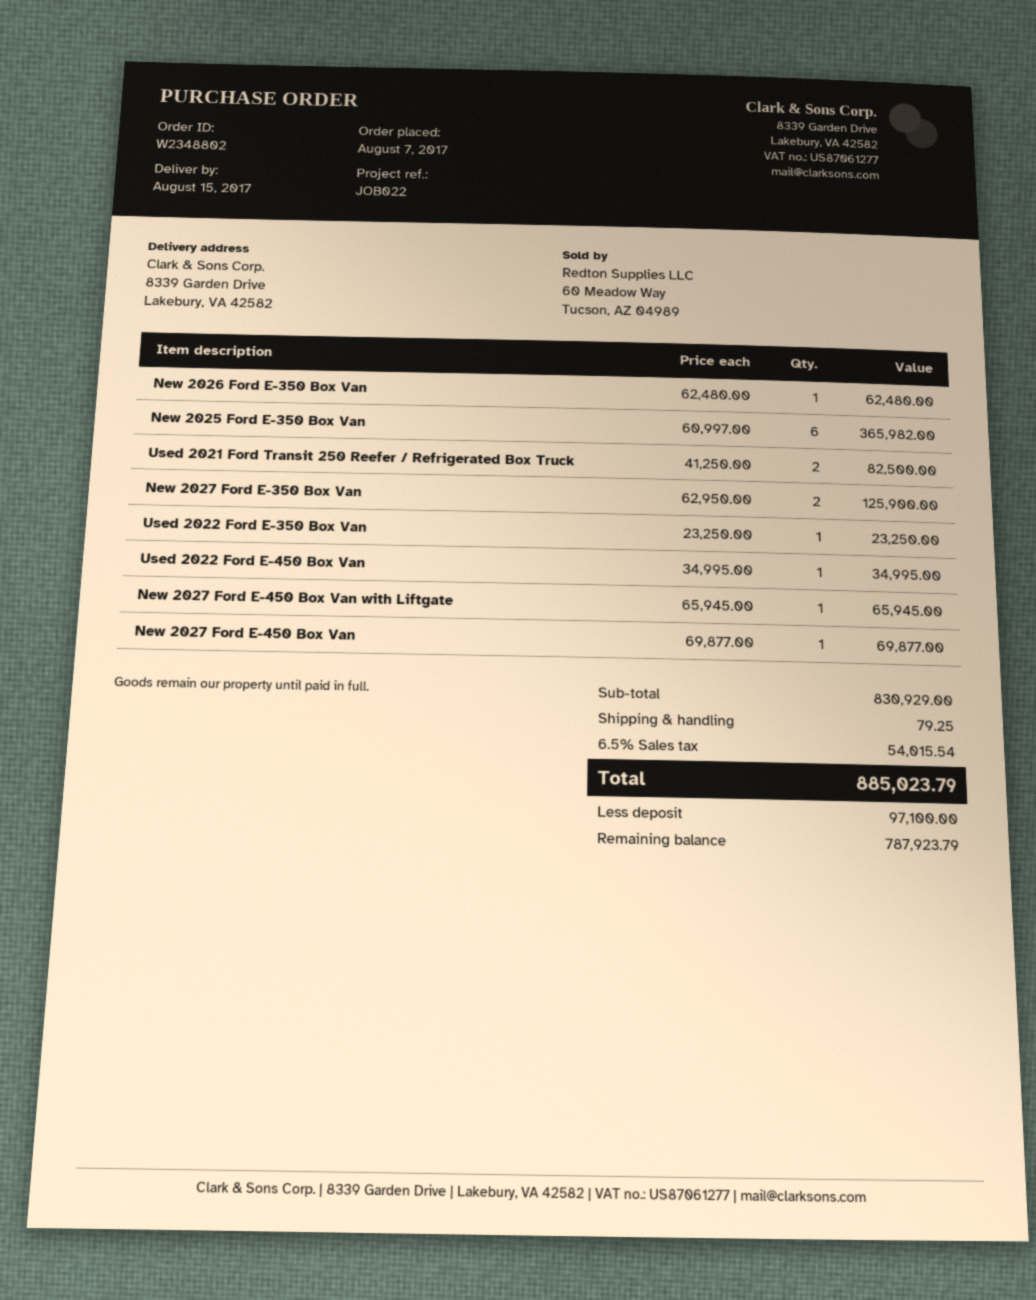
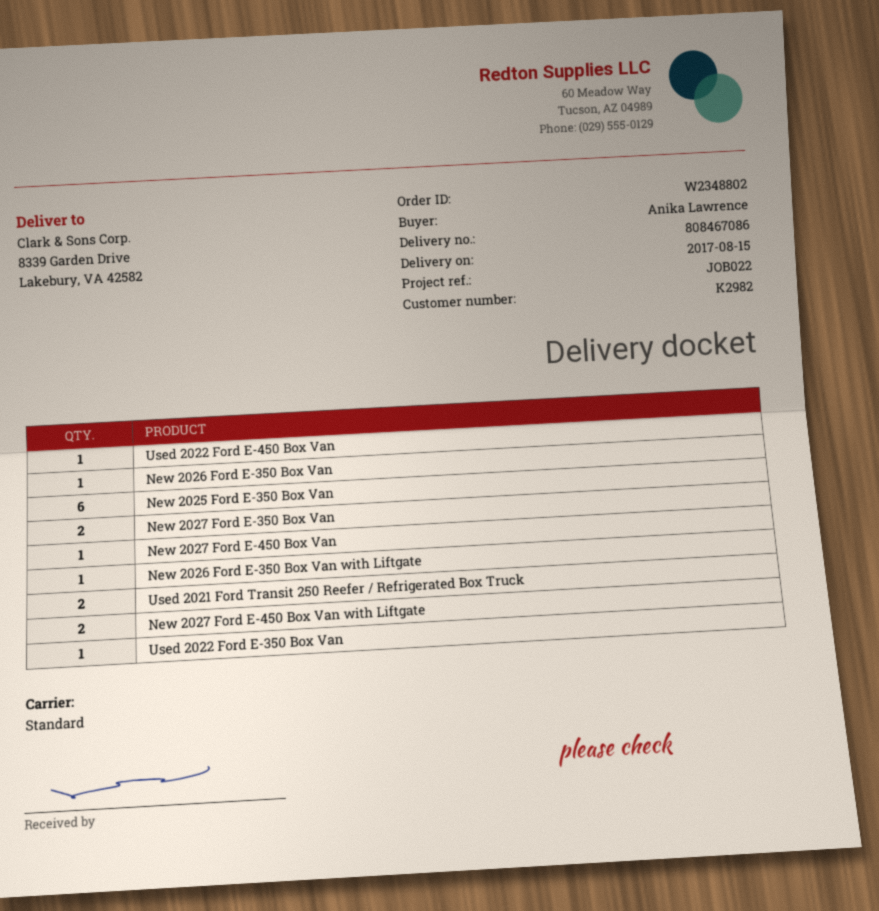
New 2027 Ford E-450 Box Van with Liftgate: 1 -> 2
New 2026 Ford E-350 Box Van with Liftgate: none -> 1

